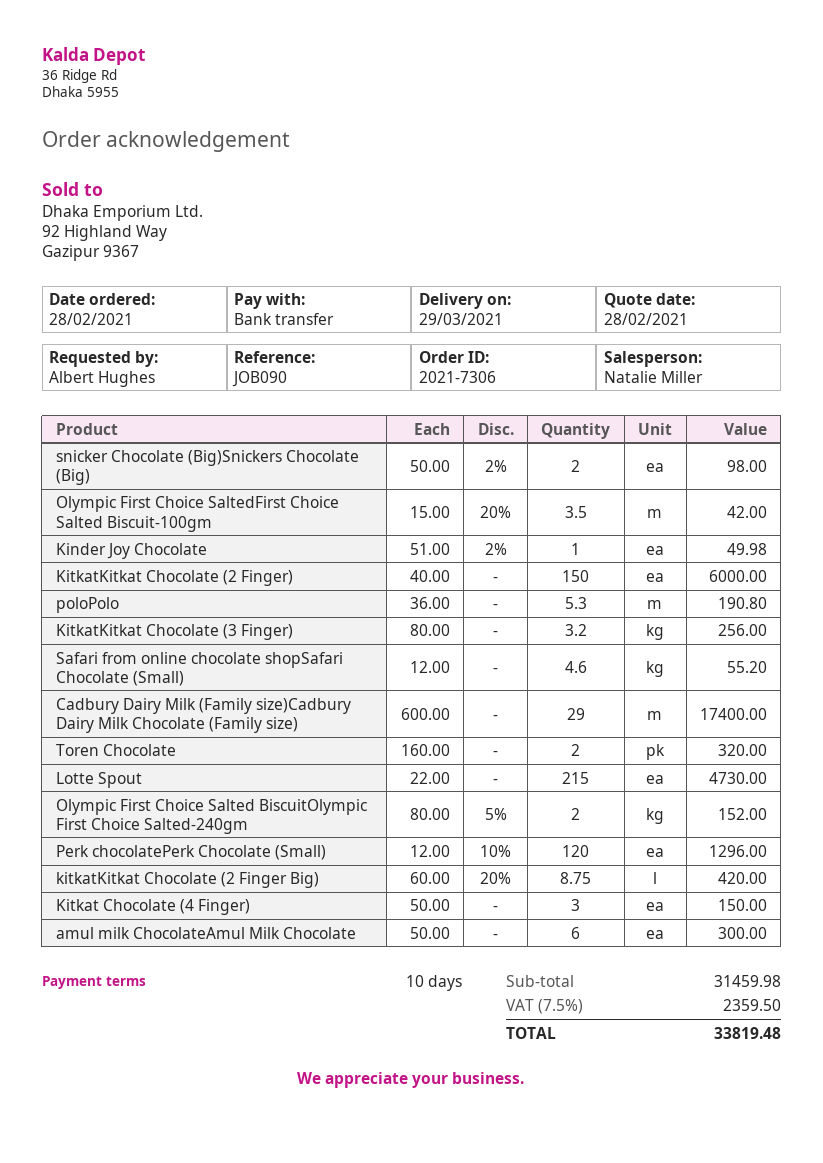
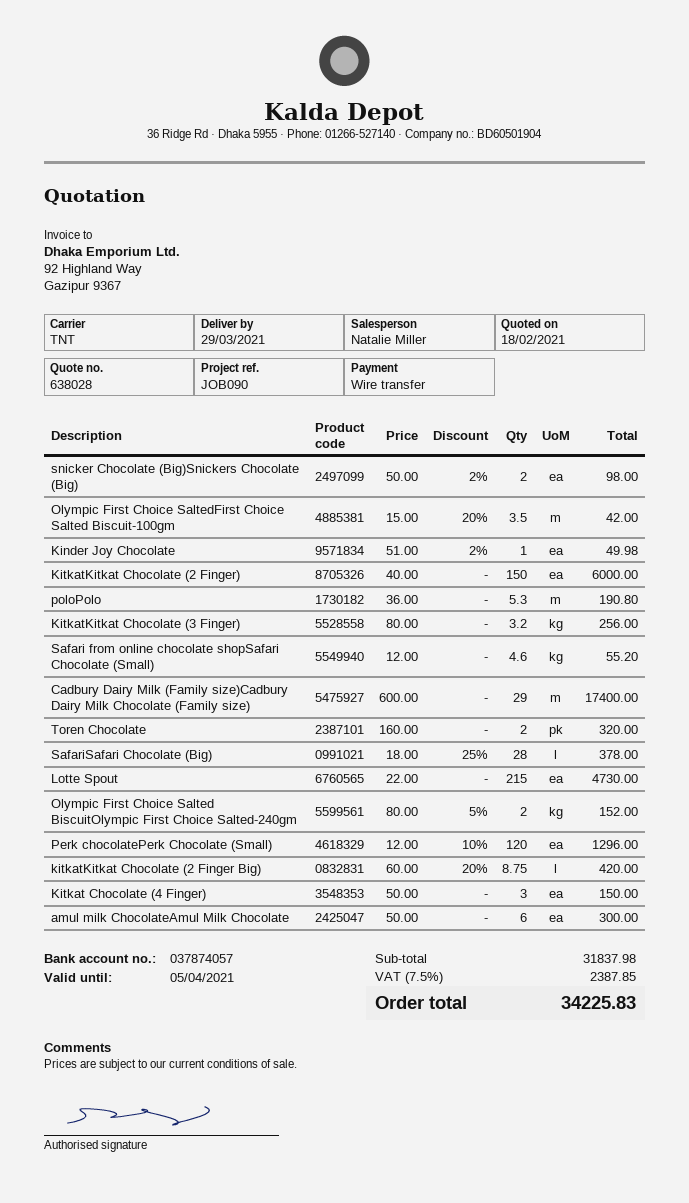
quote date: 2021-02-28 -> 2021-02-18
SafariSafari Chocolate (Big): none -> 28 x 18.00 - 25% = 378.00
subtotal: 31459.98 -> 31837.98
tax: 7.5% = 2359.50 -> 7.5% = 2387.85
total: 33819.48 -> 34225.83

